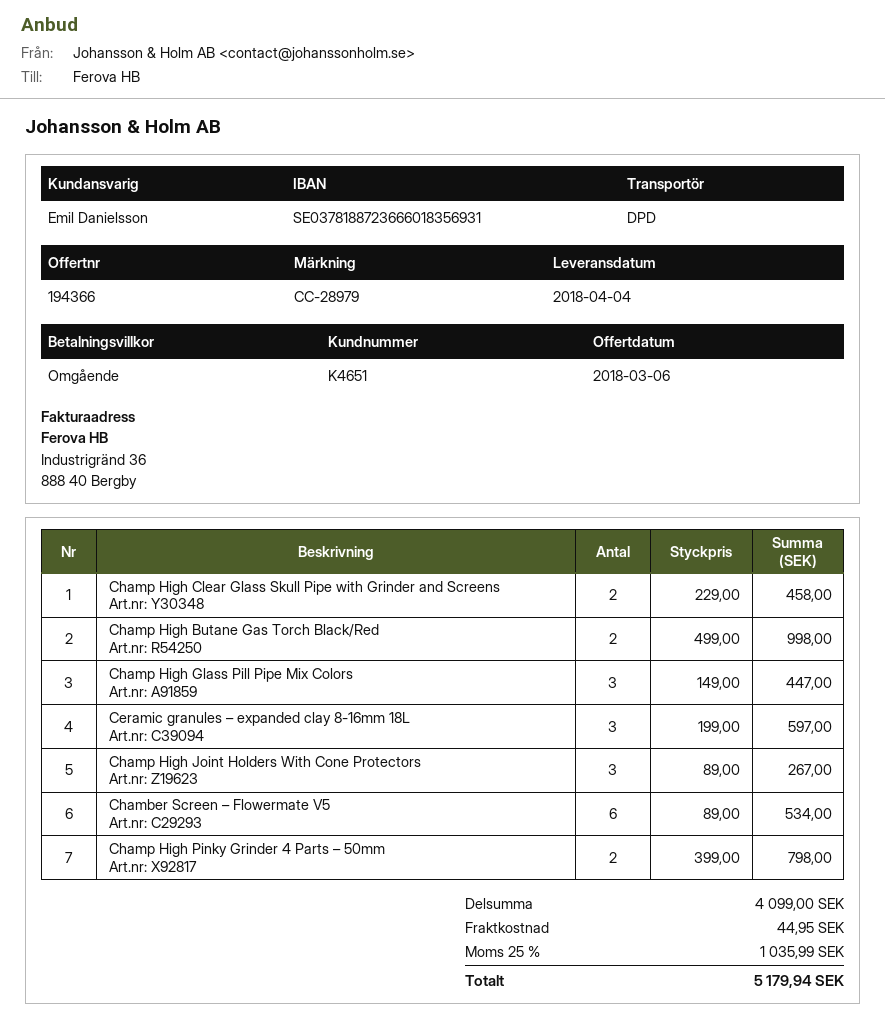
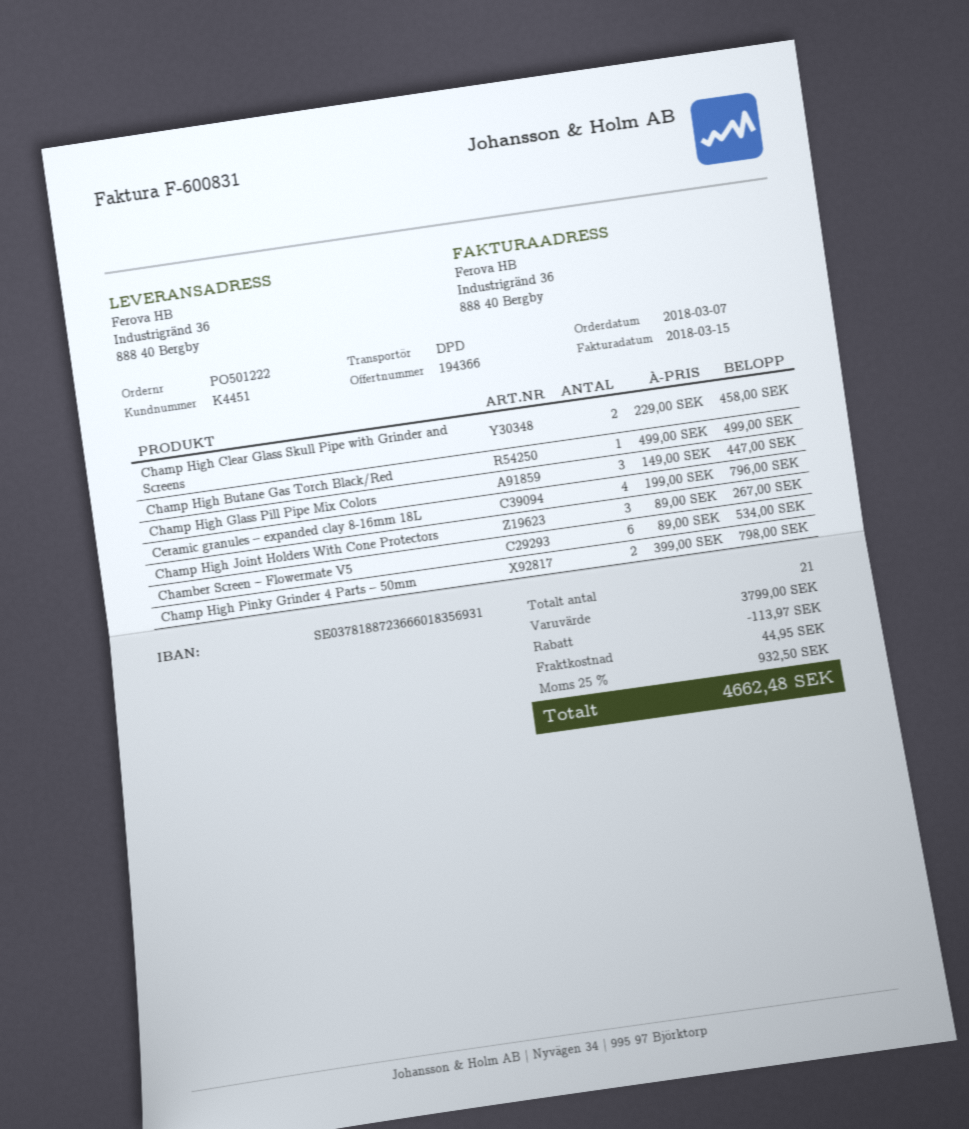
customer number: K4651 -> K4451
Champ High Butane Gas Torch Black/Red: 2 x 499.00 = 998.00 -> 1 x 499.00 = 499.00
Ceramic granules – expanded clay 8-16mm 18L: 3 x 199.00 = 597.00 -> 4 x 199.00 = 796.00
subtotal: 4099.00 -> 3799.00
discount: none -> 113.97
tax: 25% = 1035.99 -> 25% = 932.50
total: 5179.94 -> 4662.48

